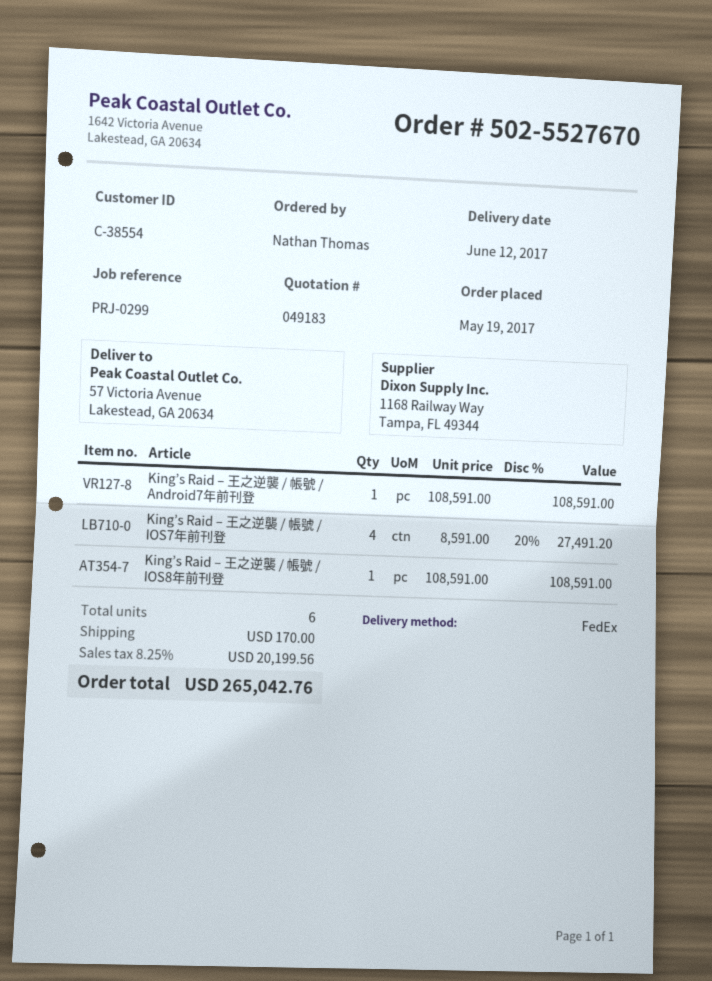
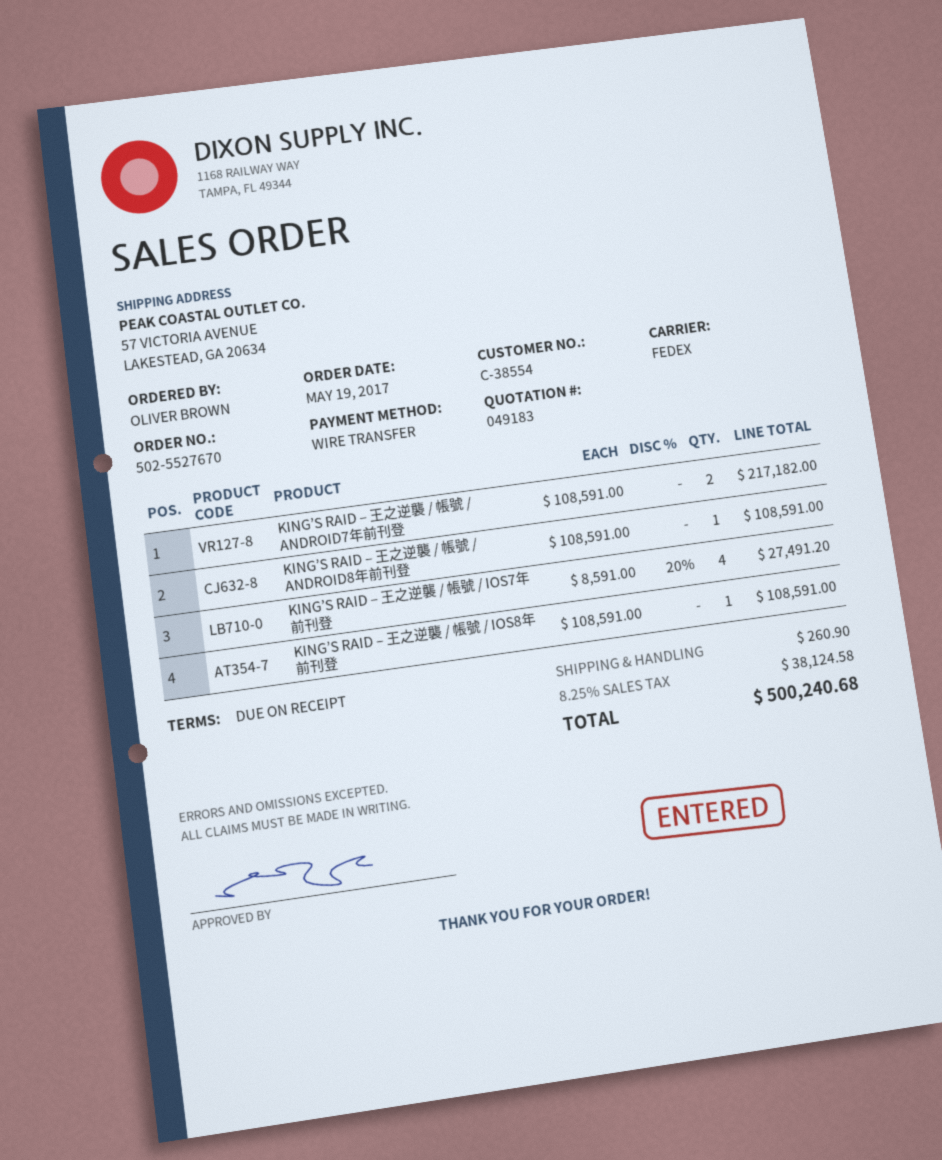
ordered by: Nathan Thomas -> OLIVER BROWN
King’s Raid – 王之逆襲 / 帳號 / Android7年前刊登: 1 x 108591.00 = 108591.00 -> 2 x 108591.00 = 217182.00
KING’S RAID – 王之逆襲 / 帳號 / ANDROID8年前刊登: none -> 1 x 108591.00 = 108591.00
shipping: 170.00 -> 260.90
tax: 8.25% = 20199.56 -> 8.25% = 38124.58
total: 265042.76 -> 500240.68

